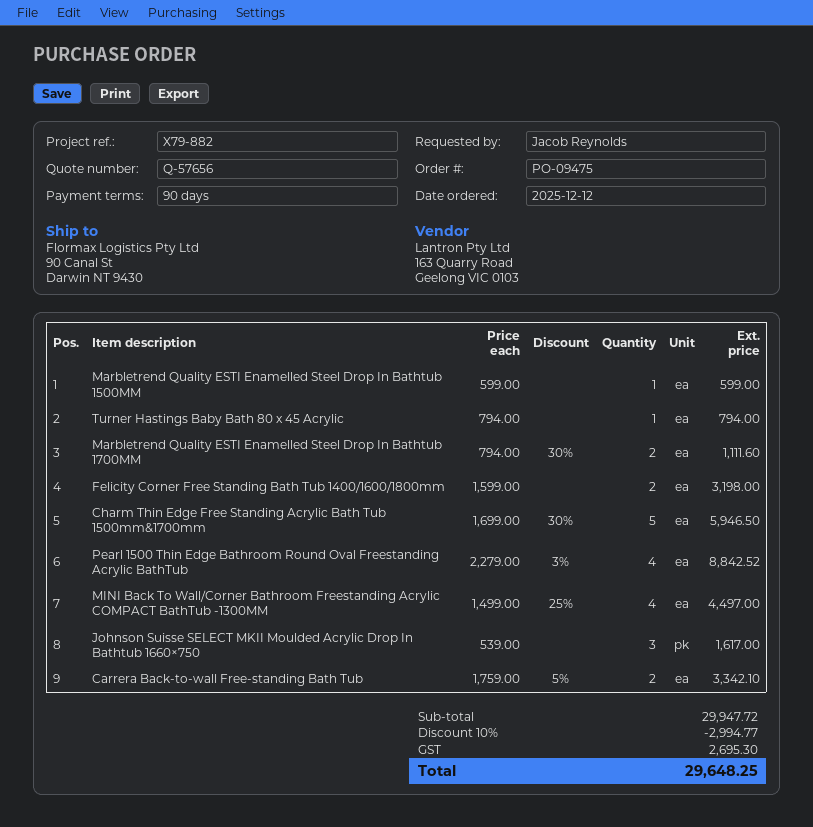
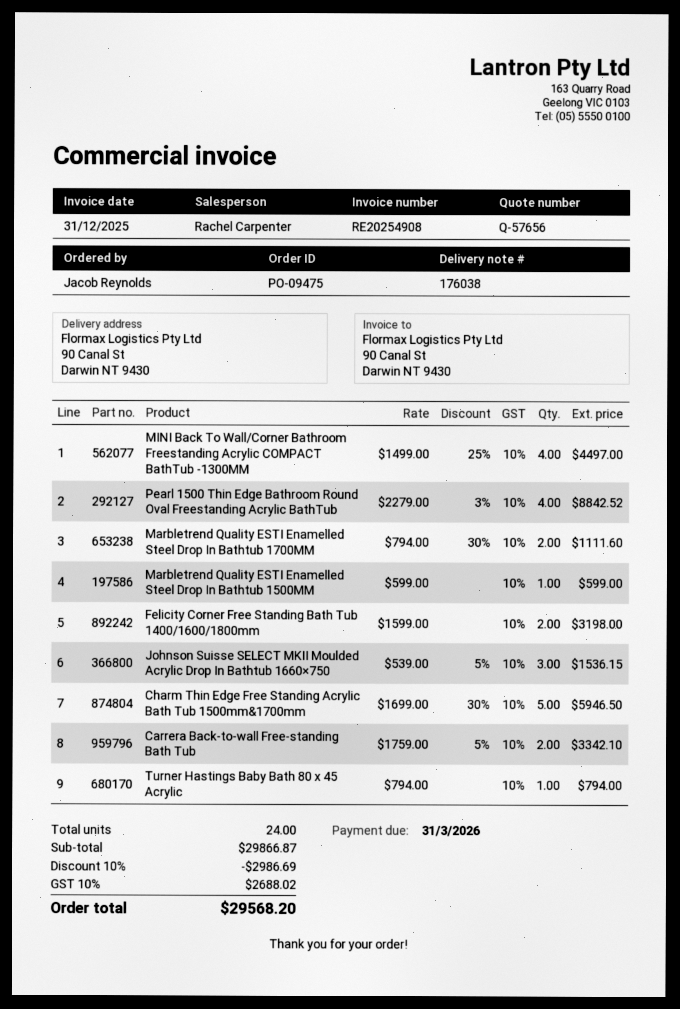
Johnson Suisse SELECT MKII Moulded Acrylic Drop In Bathtub 1660×750: 3 x 539.00 = 1617.00 -> 3 x 539.00 - 5% = 1536.15
subtotal: 29947.72 -> 29866.87
discount: 10% = 2994.77 -> 10% = 2986.69
tax: 2695.30 -> 2688.02
total: 29648.25 -> 29568.20

